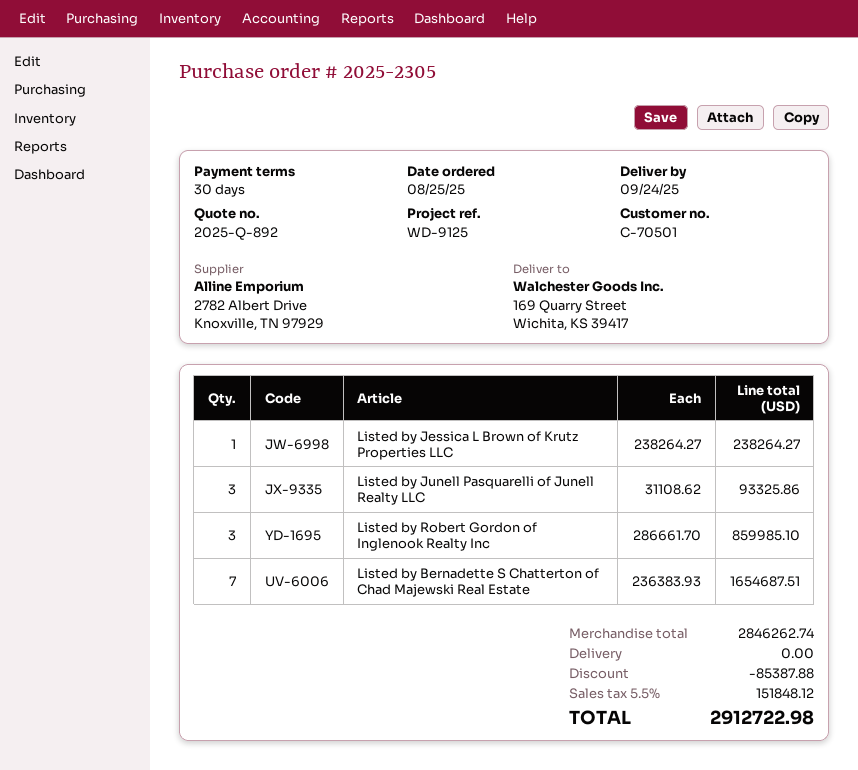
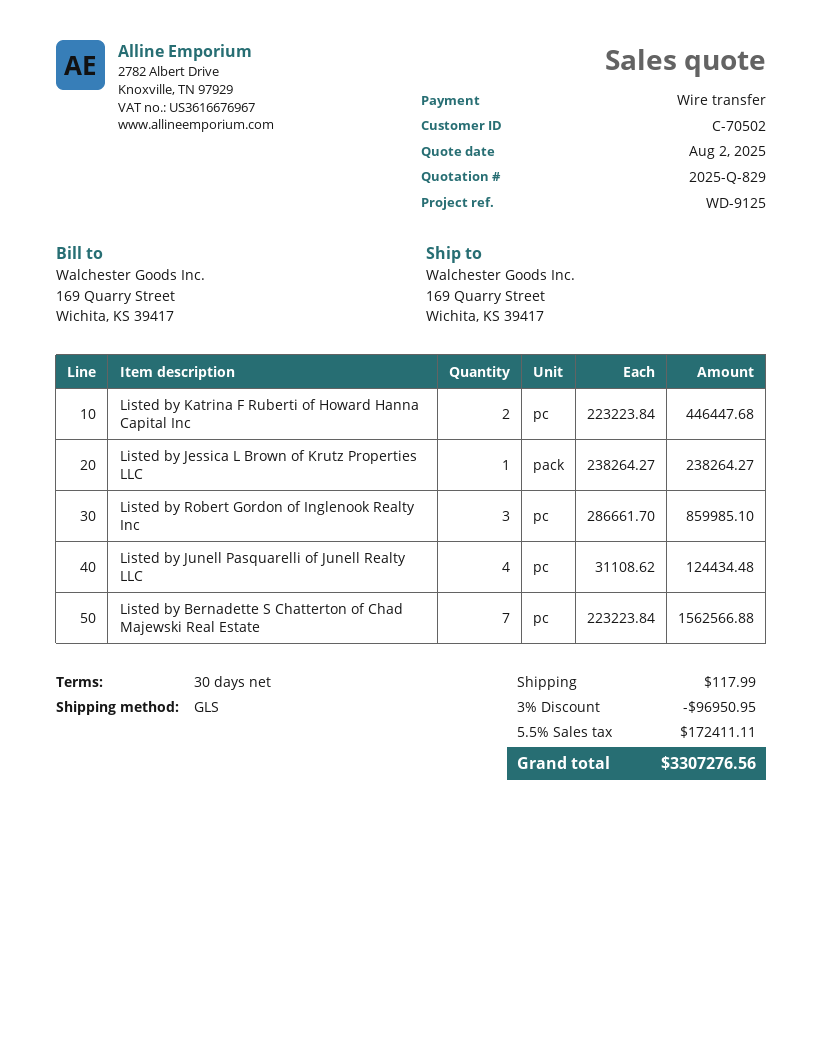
quote number: 2025-Q-892 -> 2025-Q-829
customer number: C-70501 -> C-70502
Listed by Junell Pasquarelli of Junell Realty LLC: 3 x 31108.62 = 93325.86 -> 4 x 31108.62 = 124434.48
Listed by Bernadette S Chatterton of Chad Majewski Real Estate: 7 x 236383.93 = 1654687.51 -> 7 x 223223.84 = 1562566.88
Listed by Katrina F Ruberti of Howard Hanna Capital Inc: none -> 2 x 223223.84 = 446447.68
discount: 85387.88 -> 96950.95
shipping: 0.00 -> 117.99
tax: 5.5% = 151848.12 -> 5.5% = 172411.11
total: 2912722.98 -> 3307276.56

